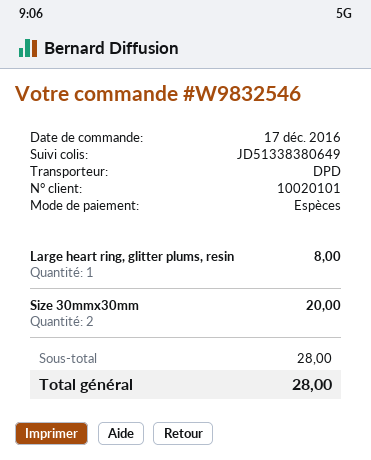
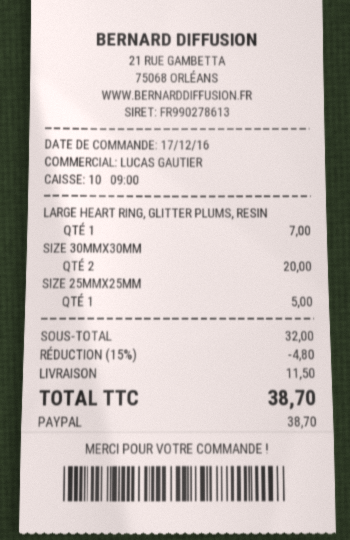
payment method: cash -> PayPal
Large heart ring, glitter plums, resin: 1 for 8.00 -> 1 for 7.00
SIZE 25MMX25MM: none -> 1 for 5.00
subtotal: 28.00 -> 32.00
discount: none -> 15% = 4.80
shipping: none -> 11.50
total: 28.00 -> 38.70

